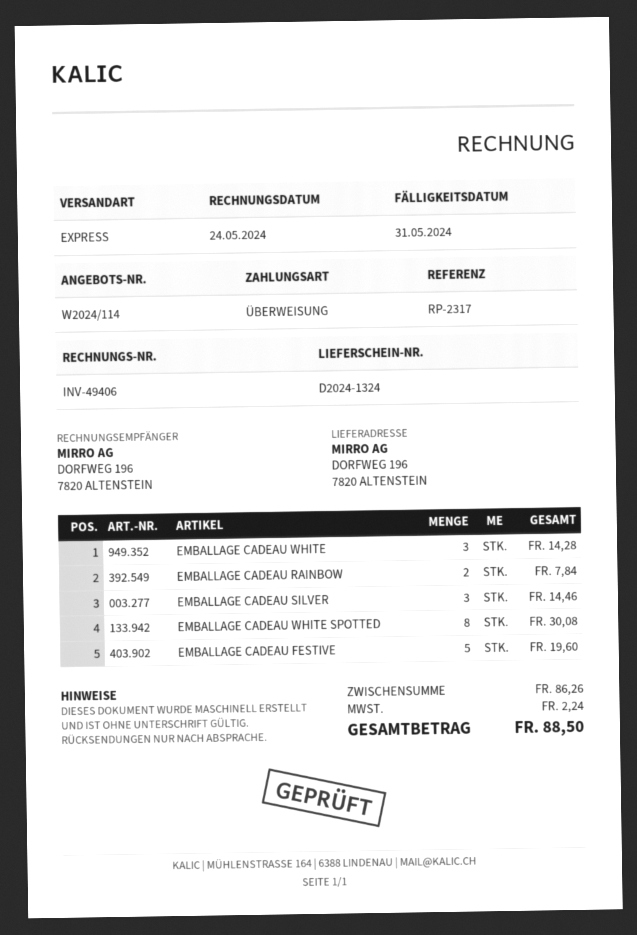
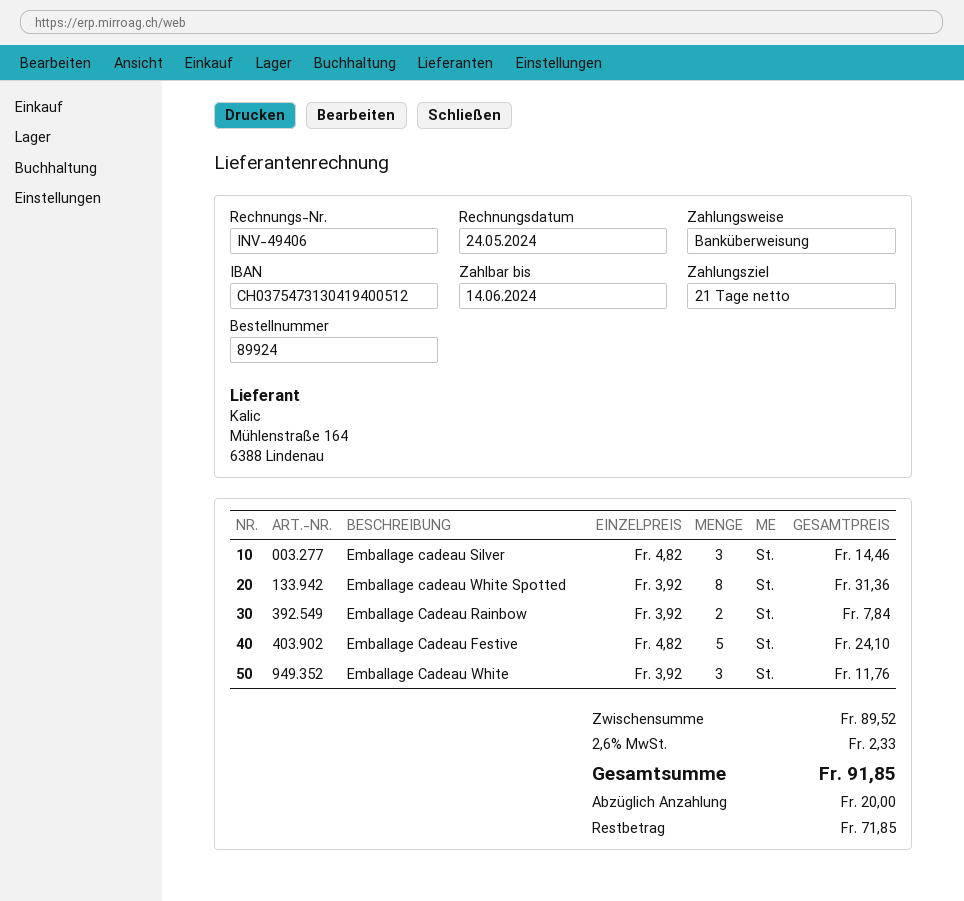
due date: 2024-05-31 -> 2024-06-14
EMBALLAGE CADEAU WHITE: 3 for 14.28 -> 3 for 11.76
EMBALLAGE CADEAU WHITE SPOTTED: 8 for 30.08 -> 8 for 31.36
EMBALLAGE CADEAU FESTIVE: 5 for 19.60 -> 5 for 24.10
subtotal: 86.26 -> 89.52
tax: 2.24 -> 2.33
total: 88.50 -> 91.85

